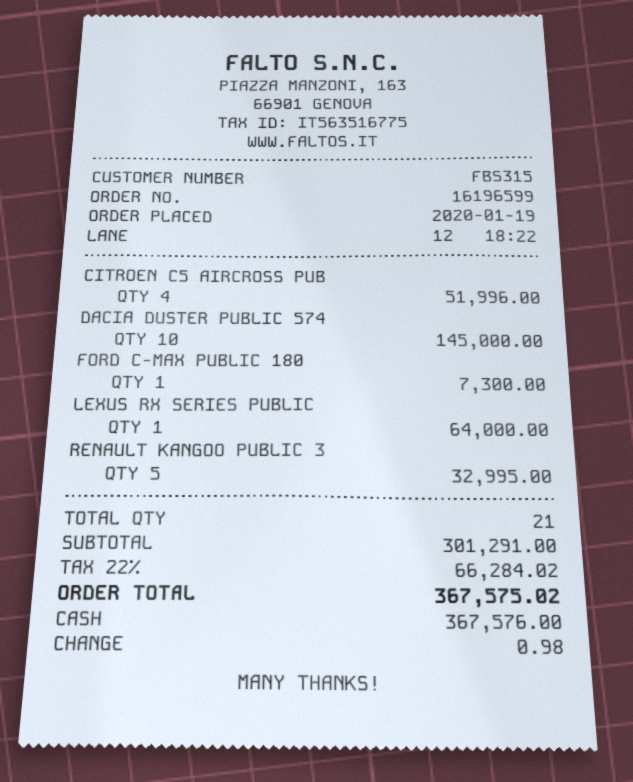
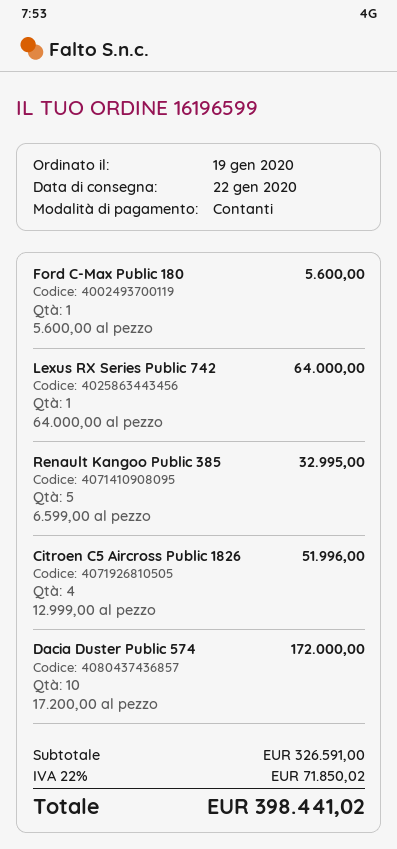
DACIA DUSTER PUBLIC 574: 10 for 145000.00 -> 10 for 172000.00
FORD C-MAX PUBLIC 180: 1 for 7300.00 -> 1 for 5600.00
subtotal: 301291.00 -> 326591.00
tax: 22% = 66284.02 -> 22% = 71850.02
total: 367575.02 -> 398441.02

